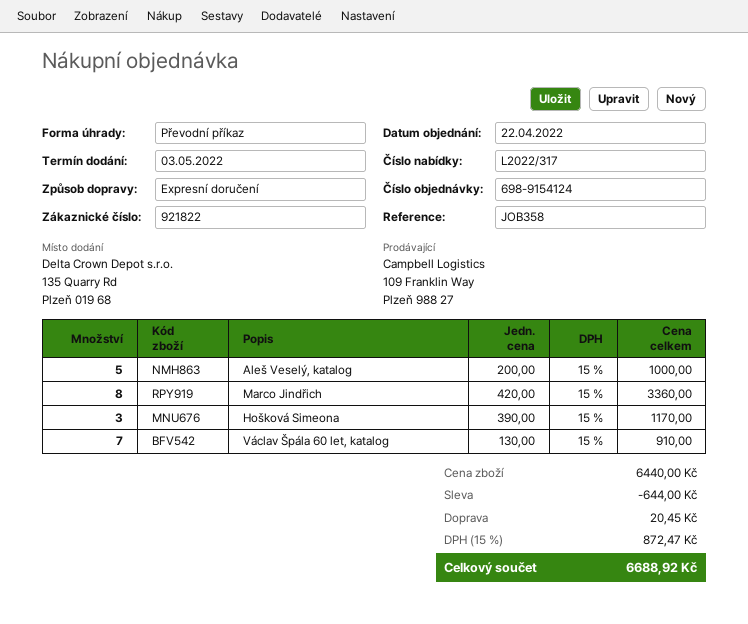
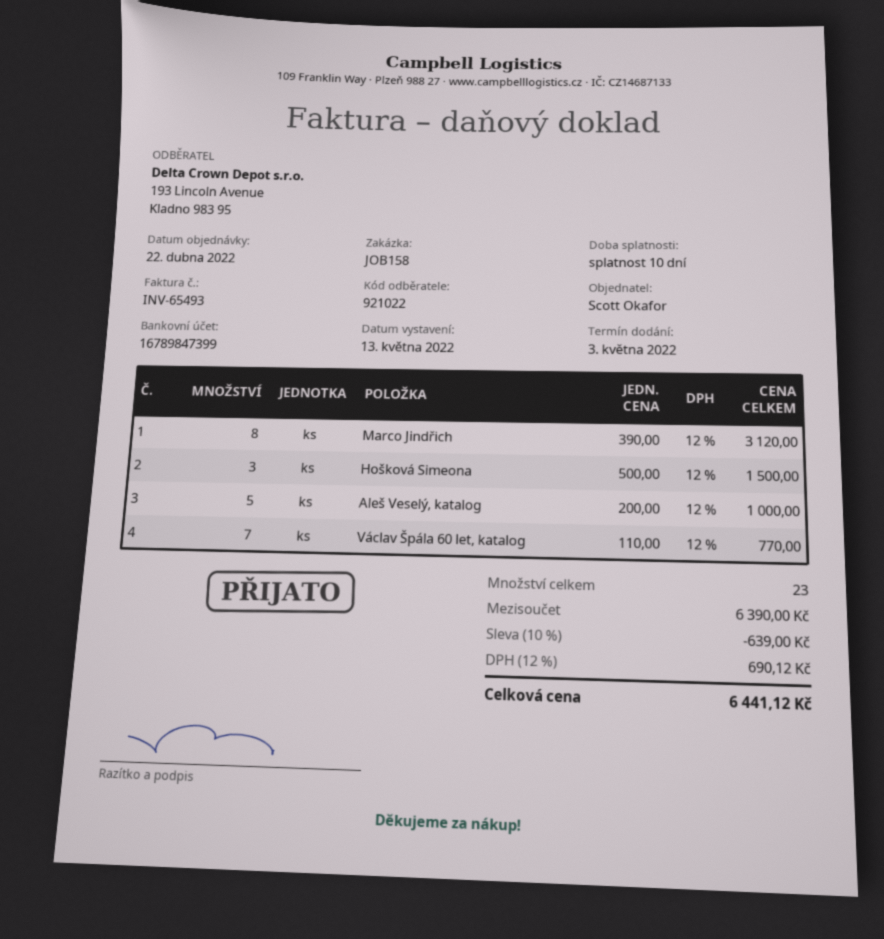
customer number: 921822 -> 921022
reference: JOB358 -> JOB158
Marco Jindřich: 8 x 420.00 = 3360.00 -> 8 x 390.00 = 3120.00
Hošková Simeona: 3 x 390.00 = 1170.00 -> 3 x 500.00 = 1500.00
Václav Špála 60 let, katalog: 7 x 130.00 = 910.00 -> 7 x 110.00 = 770.00
subtotal: 6440.00 -> 6390.00
discount: 644.00 -> 639.00
shipping: 20.45 -> none
tax: 15% = 872.47 -> 12% = 690.12
total: 6688.92 -> 6441.12

